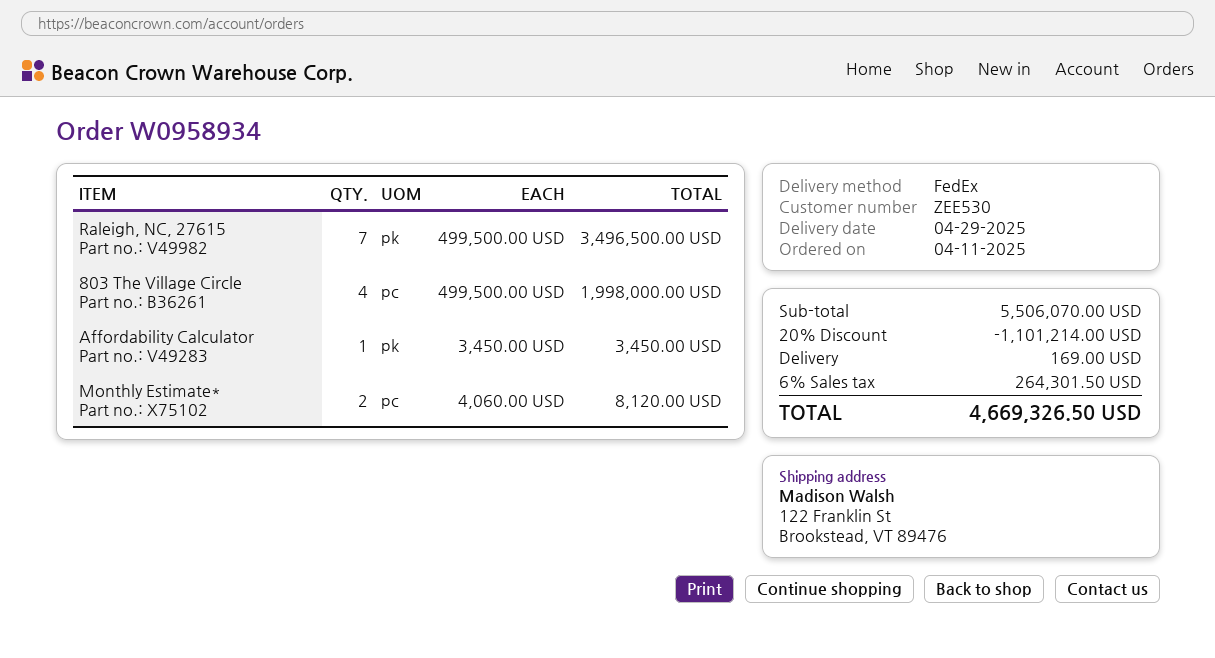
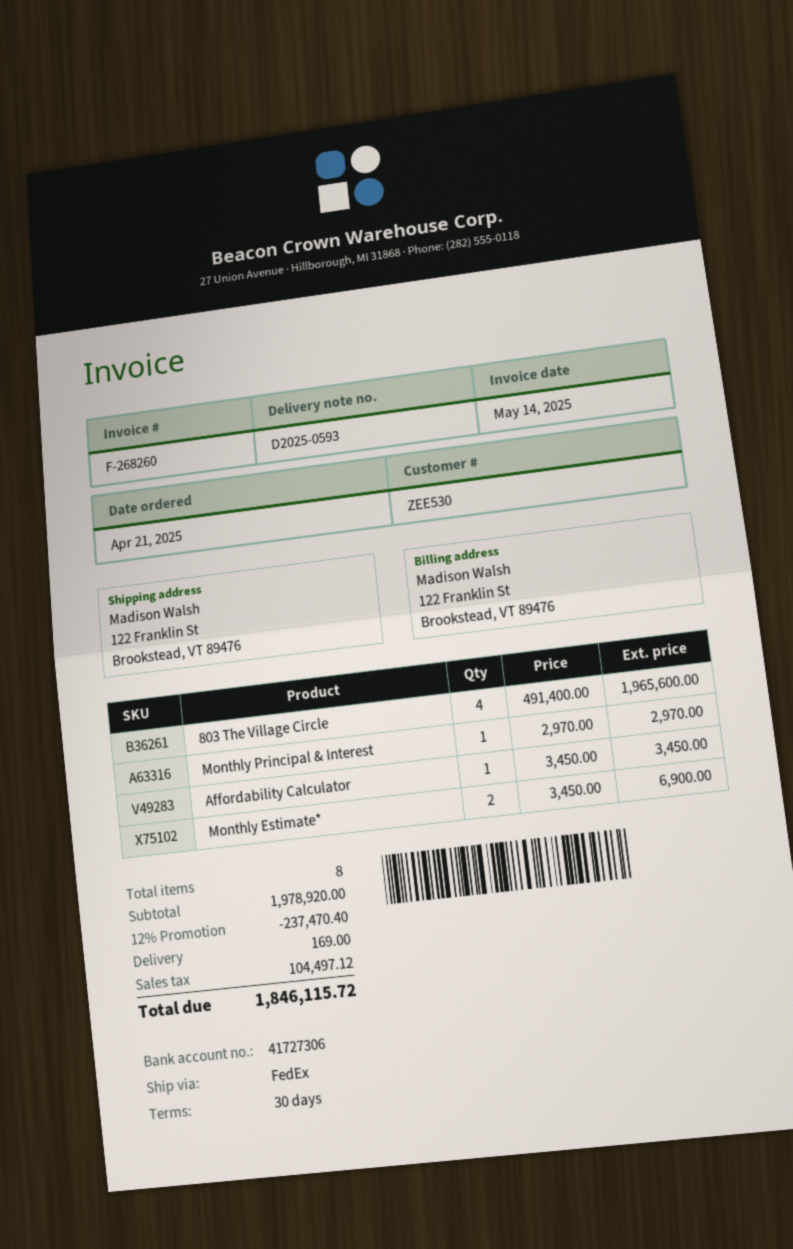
order date: 2025-04-11 -> 2025-04-21
Raleigh, NC, 27615: 7 x 499500.00 = 3496500.00 -> none
803 The Village Circle: 4 x 499500.00 = 1998000.00 -> 4 x 491400.00 = 1965600.00
Monthly Estimate*: 2 x 4060.00 = 8120.00 -> 2 x 3450.00 = 6900.00
Monthly Principal & Interest: none -> 1 x 2970.00 = 2970.00
subtotal: 5506070.00 -> 1978920.00
discount: 20% = 1101214.00 -> 12% = 237470.40
tax: 264301.50 -> 104497.12
total: 4669326.50 -> 1846115.72

